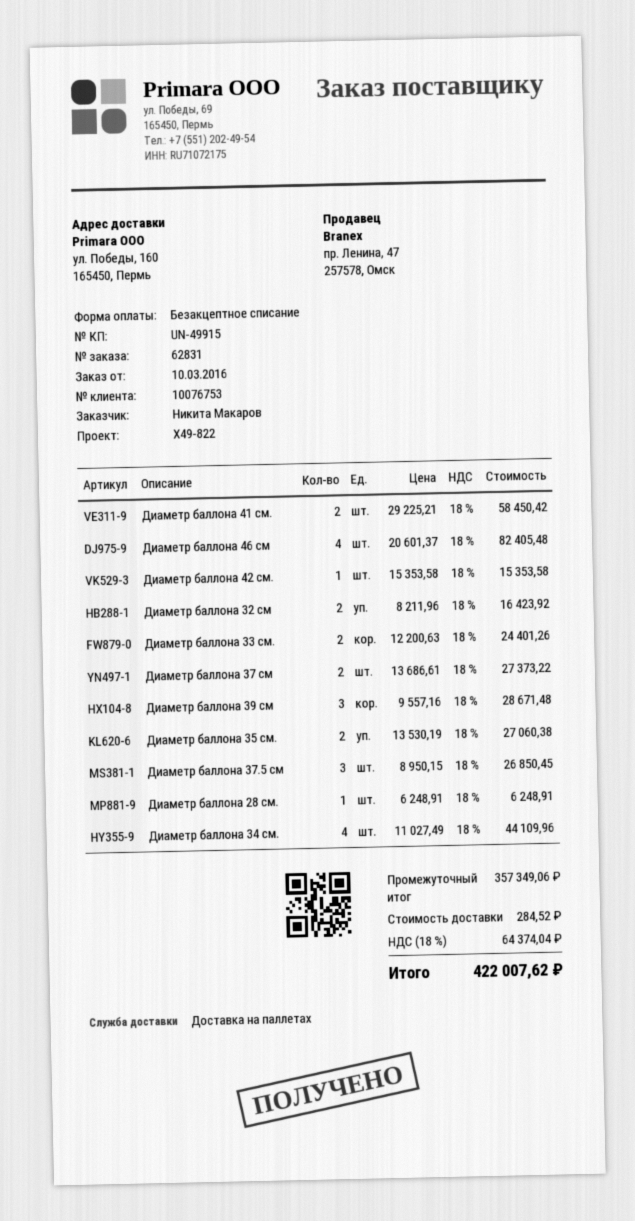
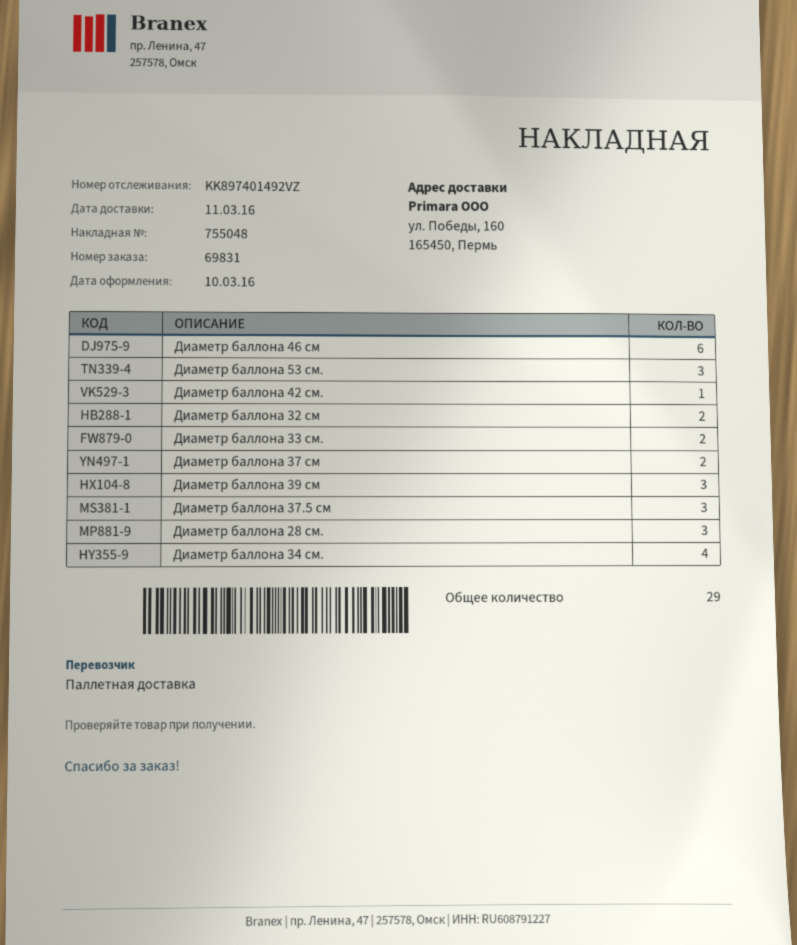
order number: 62831 -> 69831
Диаметр баллона 41 см.: 2 -> none
Диаметр баллона 46 см: 4 -> 6
Диаметр баллона 35 см.: 2 -> none
Диаметр баллона 28 см.: 1 -> 3
Диаметр баллона 53 см.: none -> 3

